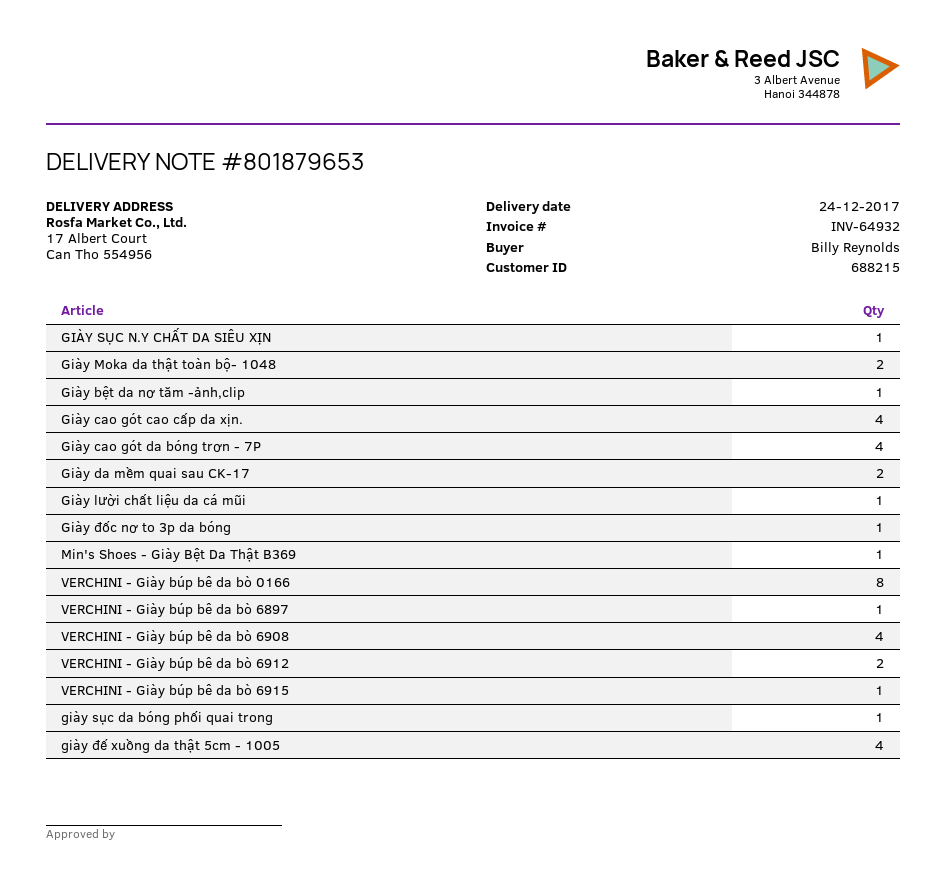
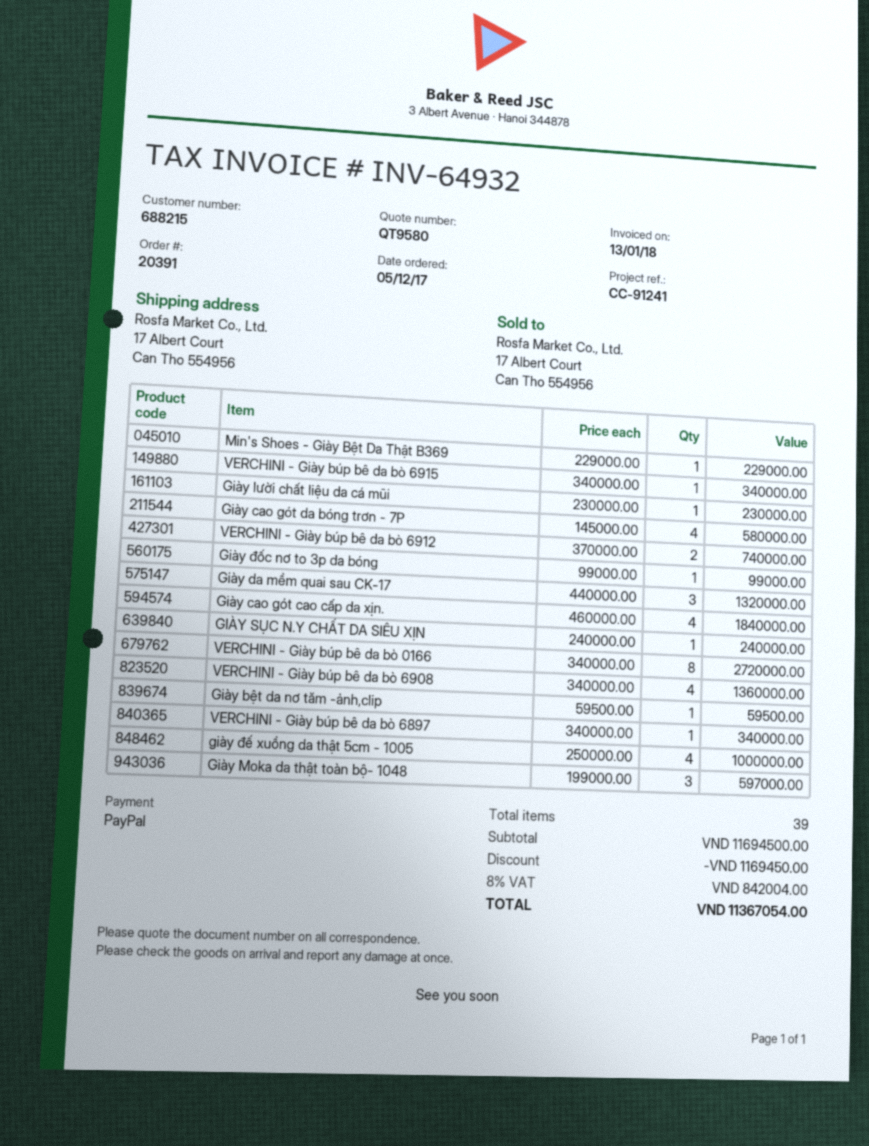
Giày Moka da thật toàn bộ- 1048: 2 -> 3
Giày da mềm quai sau CK-17: 2 -> 3
giày sục da bóng phối quai trong: 1 -> none

